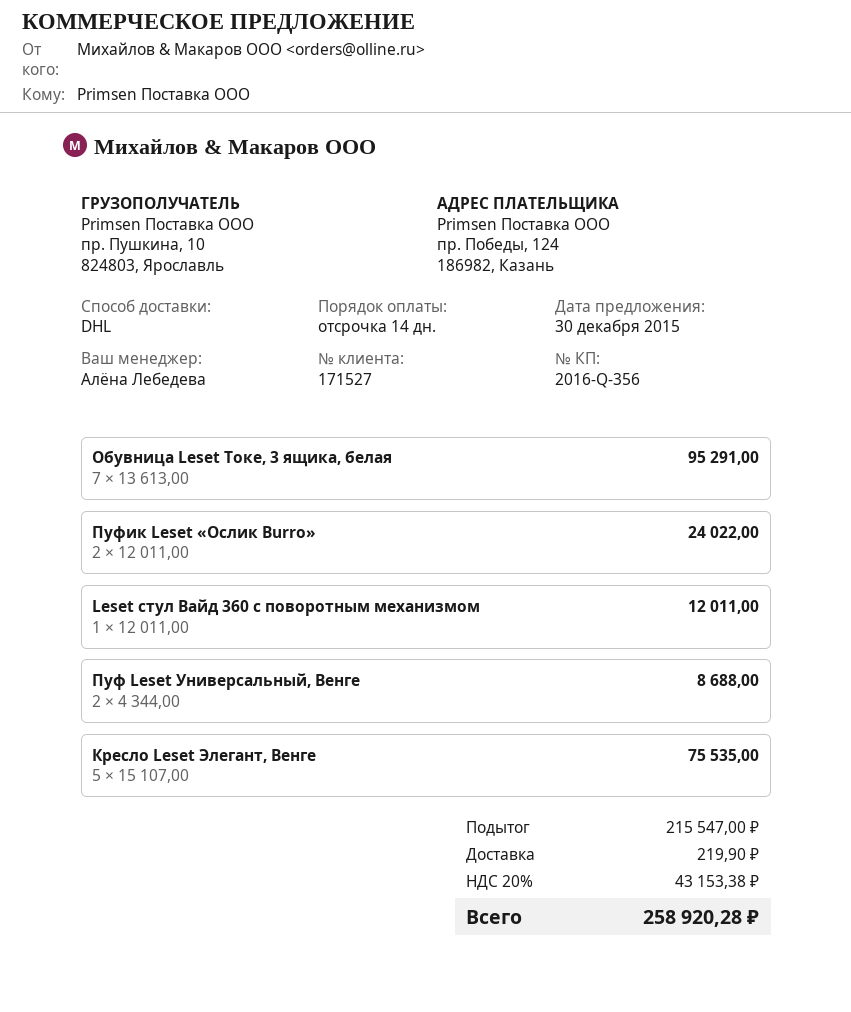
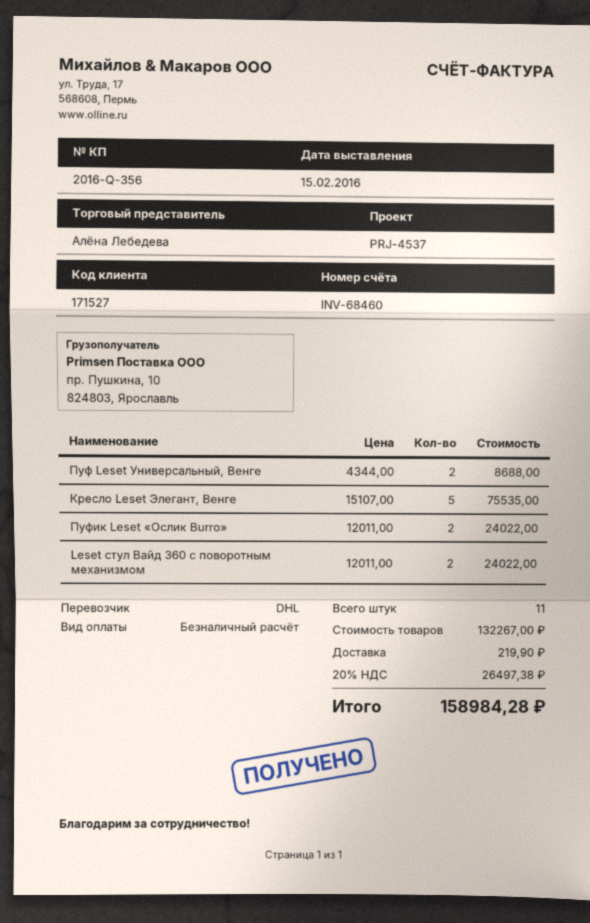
Обувница Leset Токе, 3 ящика, белая: 7 x 13613.00 = 95291.00 -> none
Leset стул Вайд 360 с поворотным механизмом: 1 x 12011.00 = 12011.00 -> 2 x 12011.00 = 24022.00
subtotal: 215547.00 -> 132267.00
tax: 20% = 43153.38 -> 20% = 26497.38
total: 258920.28 -> 158984.28

